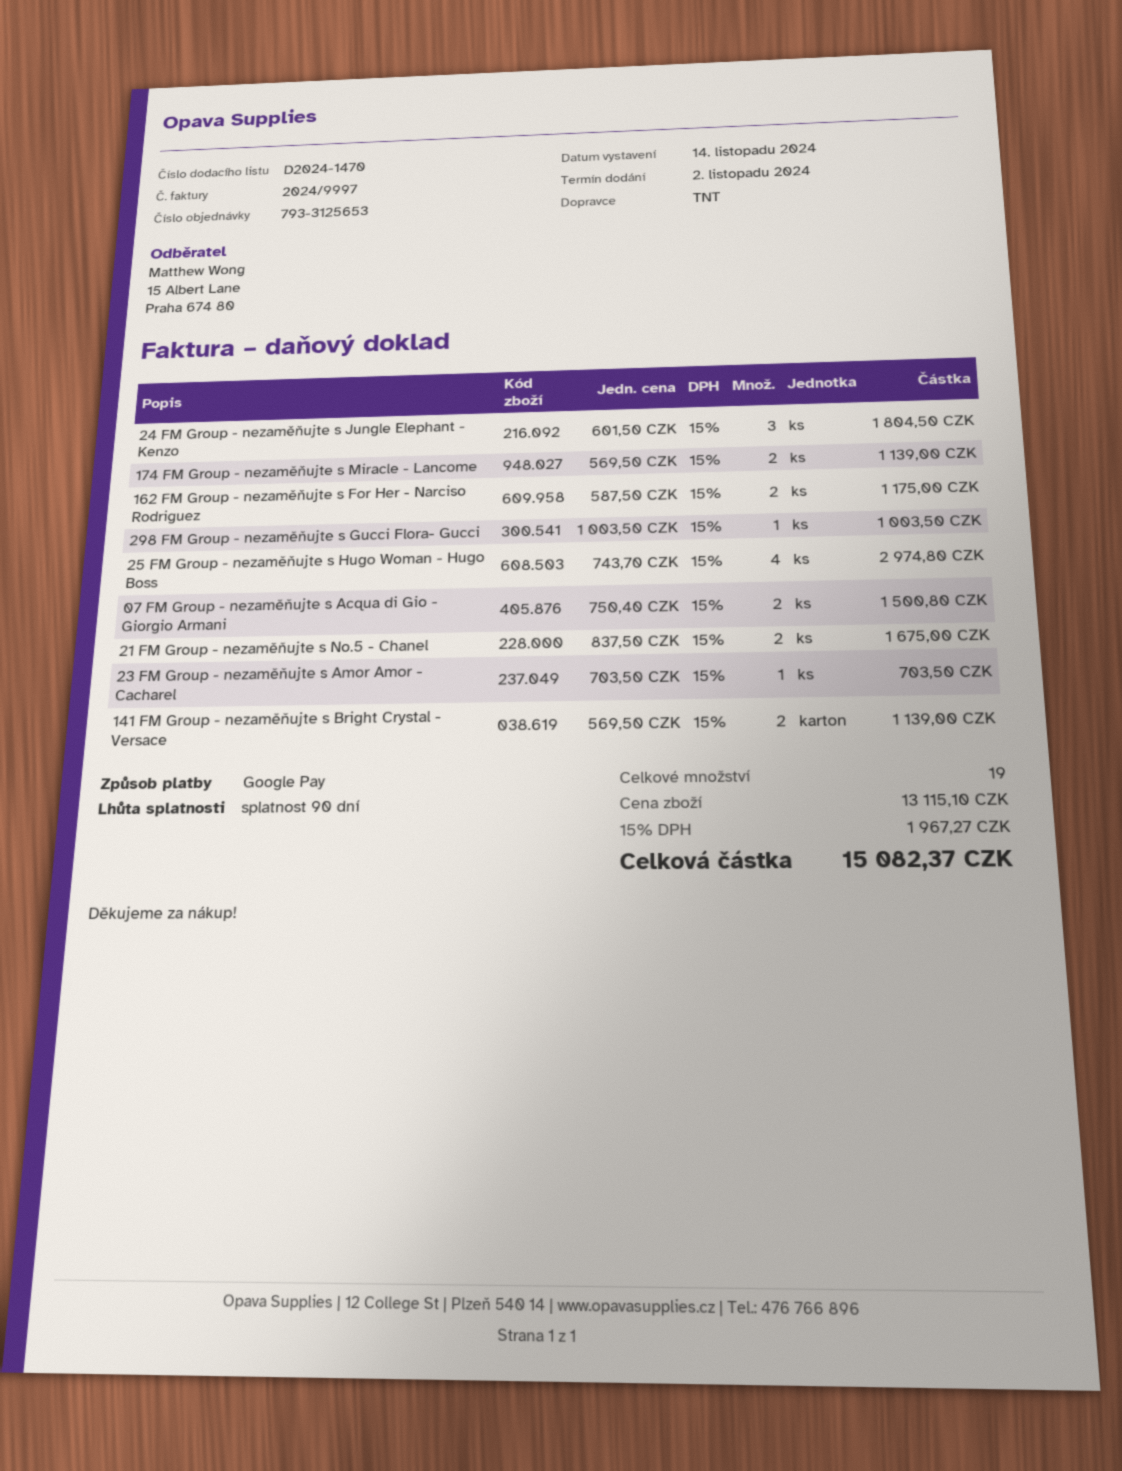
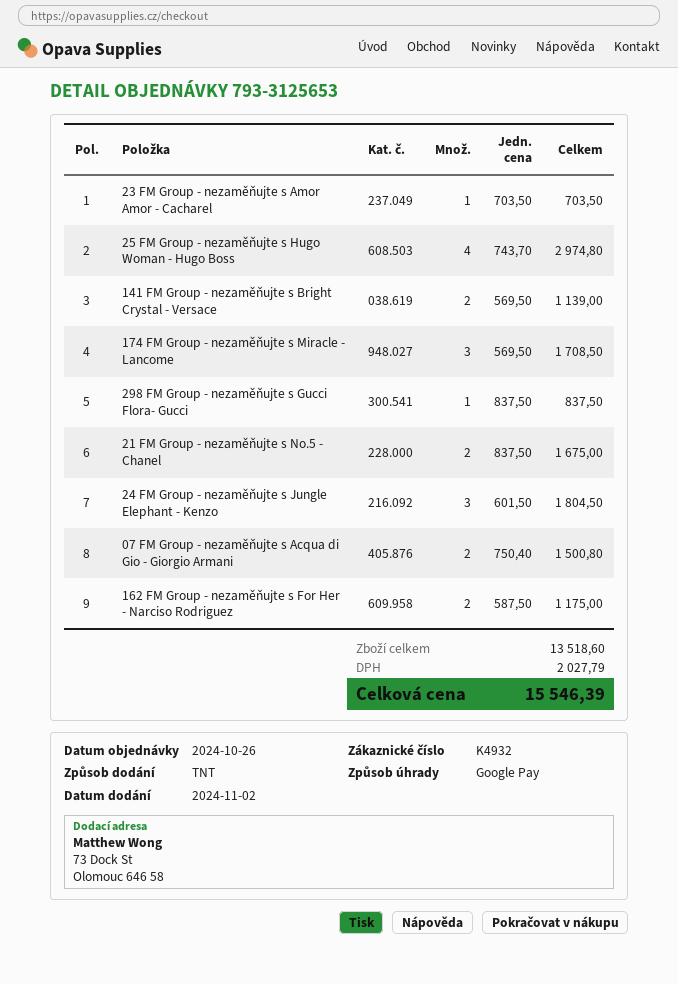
174 FM Group - nezaměňujte s Miracle - Lancome: 2 x 569.50 = 1139.00 -> 3 x 569.50 = 1708.50
298 FM Group - nezaměňujte s Gucci Flora- Gucci: 1 x 1003.50 = 1003.50 -> 1 x 837.50 = 837.50
subtotal: 13115.10 -> 13518.60
tax: 1967.27 -> 2027.79
total: 15082.37 -> 15546.39

